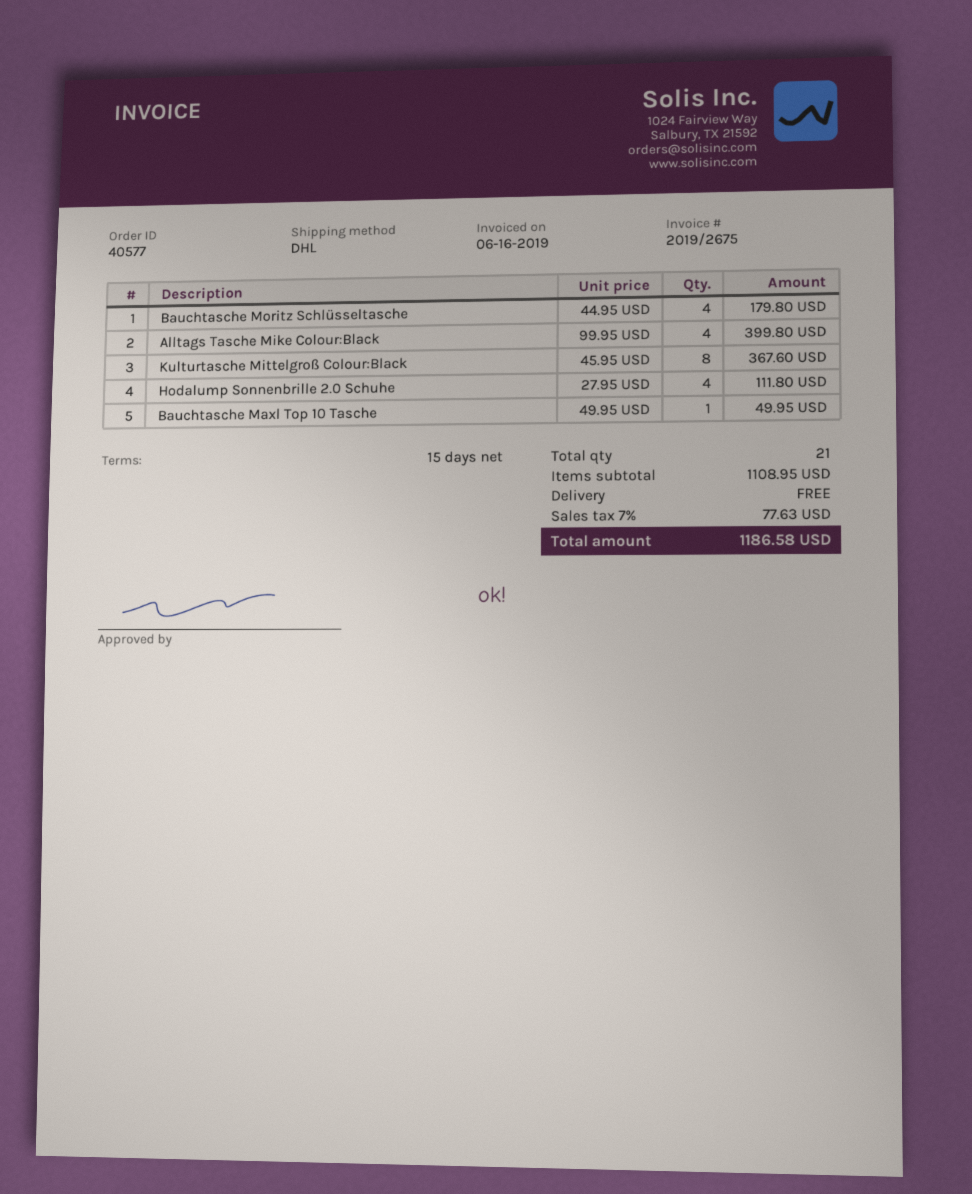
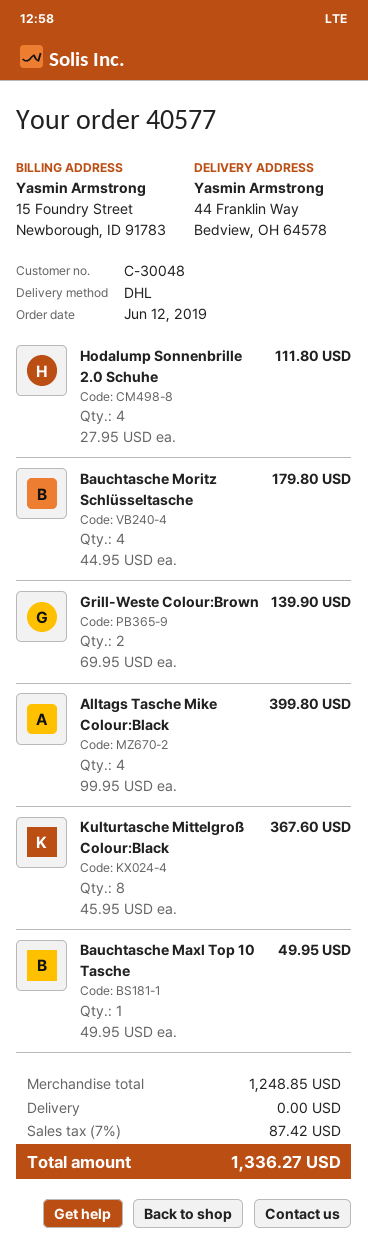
Grill-Weste Colour:Brown: none -> 2 x 69.95 = 139.90
subtotal: 1108.95 -> 1248.85
tax: 7% = 77.63 -> 7% = 87.42
total: 1186.58 -> 1336.27

